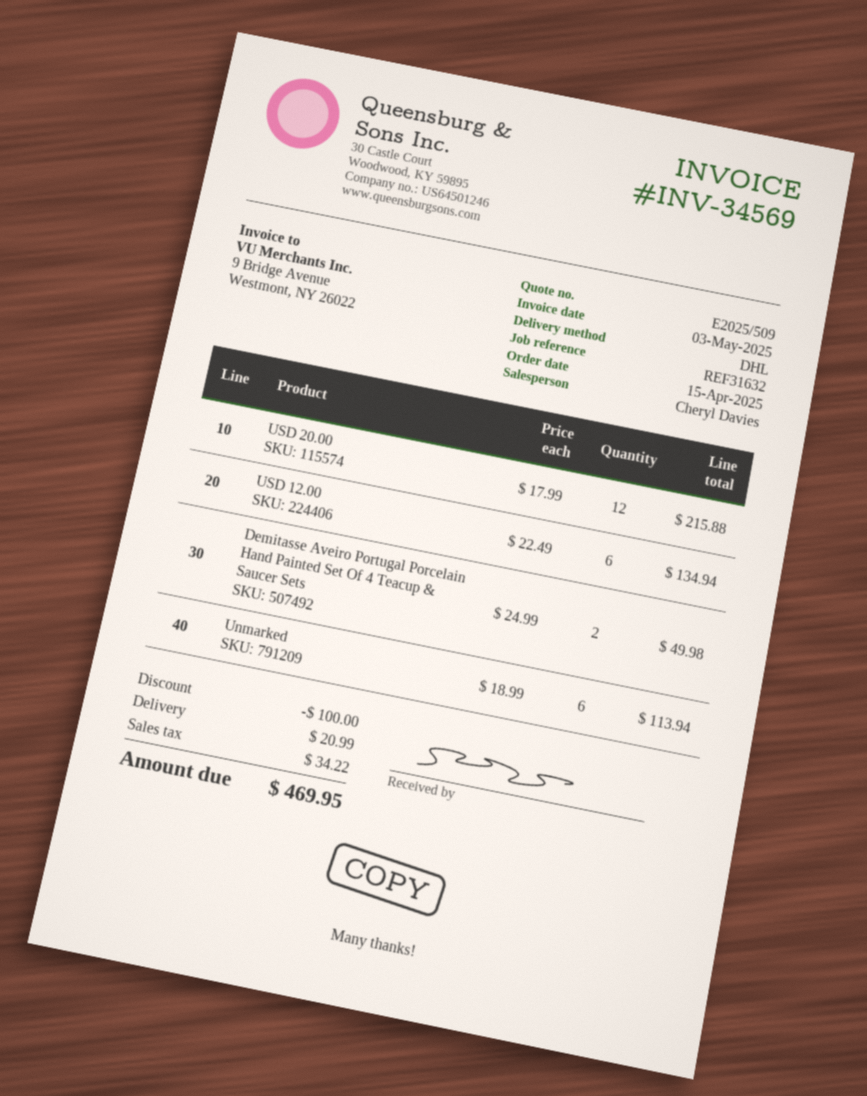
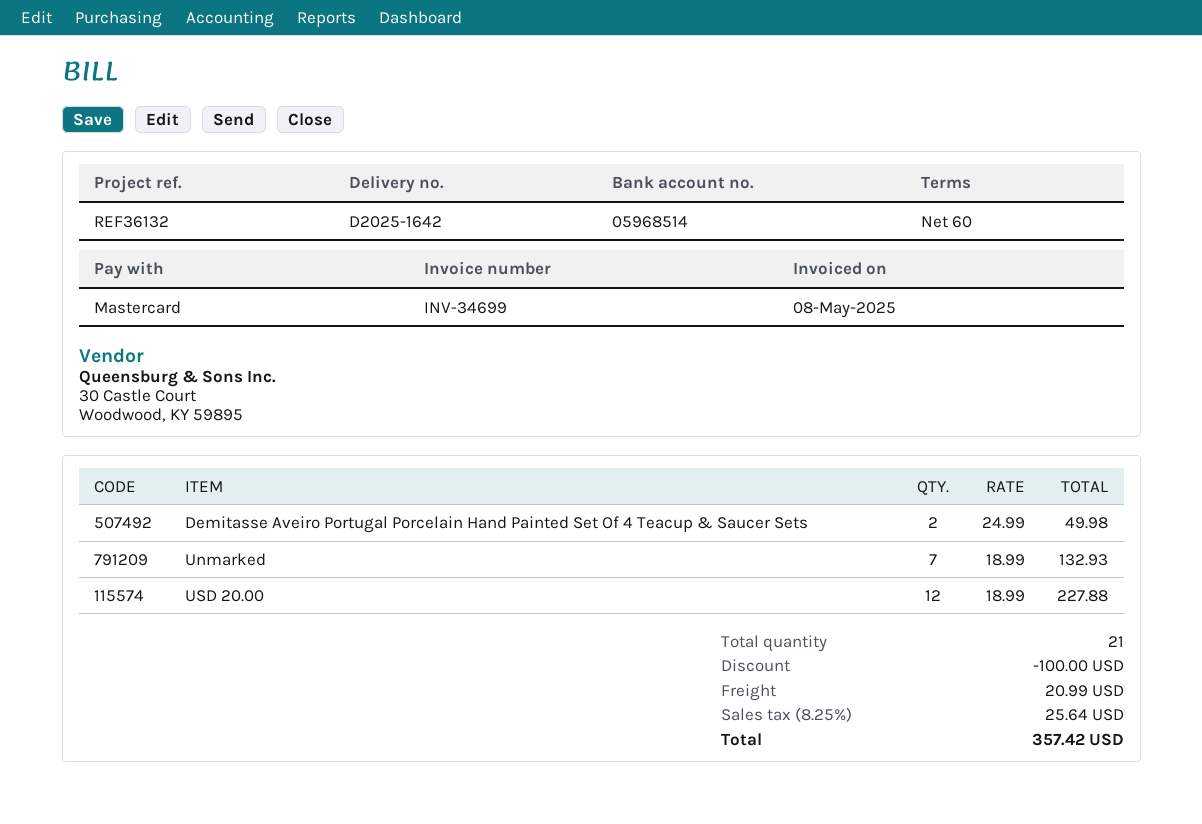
invoice number: INV-34569 -> INV-34699
invoice date: 2025-05-03 -> 2025-05-08
reference: REF31632 -> REF36132
USD 20.00: 12 x 17.99 = 215.88 -> 12 x 18.99 = 227.88
USD 12.00: 6 x 22.49 = 134.94 -> none
Unmarked: 6 x 18.99 = 113.94 -> 7 x 18.99 = 132.93
tax: 34.22 -> 25.64
total: 469.95 -> 357.42

